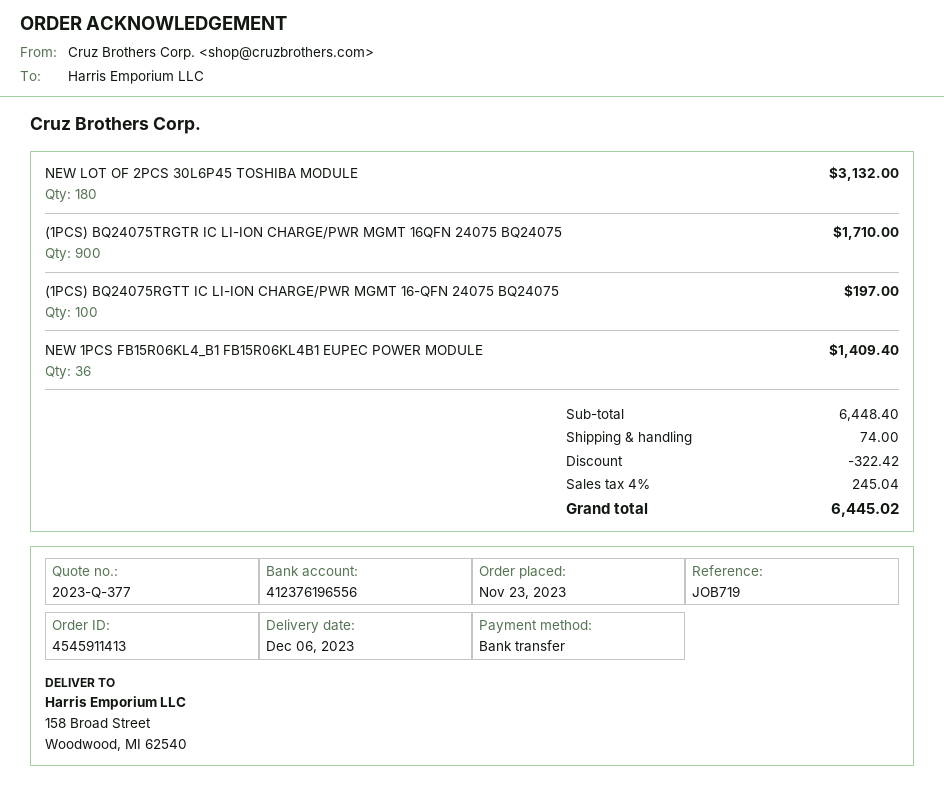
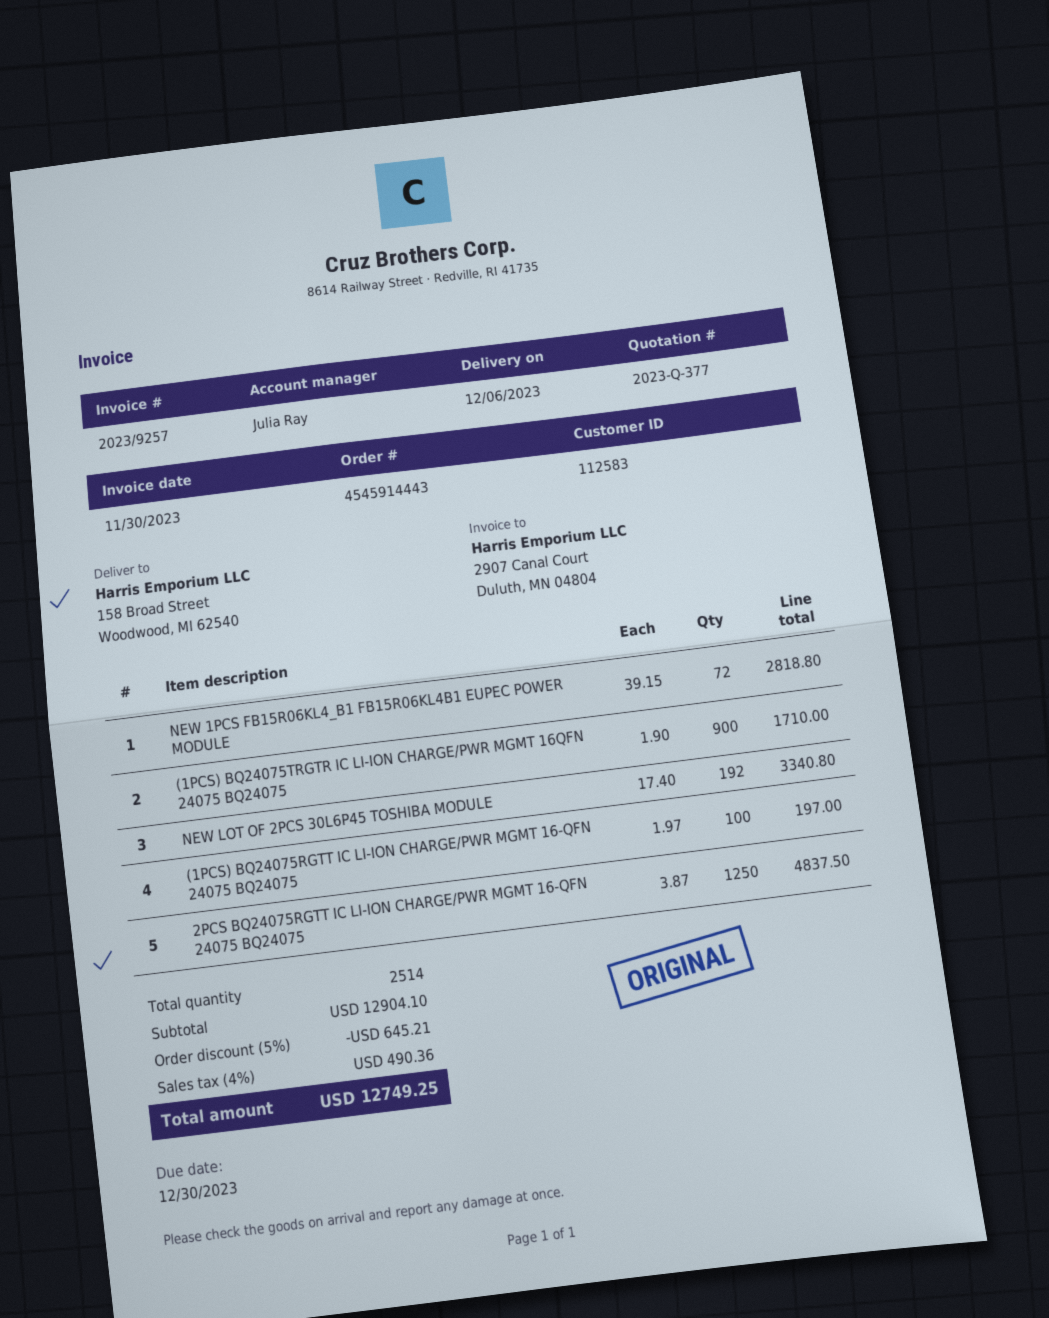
order number: 4545911413 -> 4545914443
NEW LOT OF 2PCS 30L6P45 TOSHIBA MODULE: 180 for 3132.00 -> 192 for 3340.80
NEW 1PCS FB15R06KL4_B1 FB15R06KL4B1 EUPEC POWER MODULE: 36 for 1409.40 -> 72 for 2818.80
2PCS BQ24075RGTT IC LI-ION CHARGE/PWR MGMT 16-QFN 24075 BQ24075: none -> 1250 for 4837.50
subtotal: 6448.40 -> 12904.10
discount: 322.42 -> 645.21
shipping: 74.00 -> none
tax: 4% = 245.04 -> 4% = 490.36
total: 6445.02 -> 12749.25

